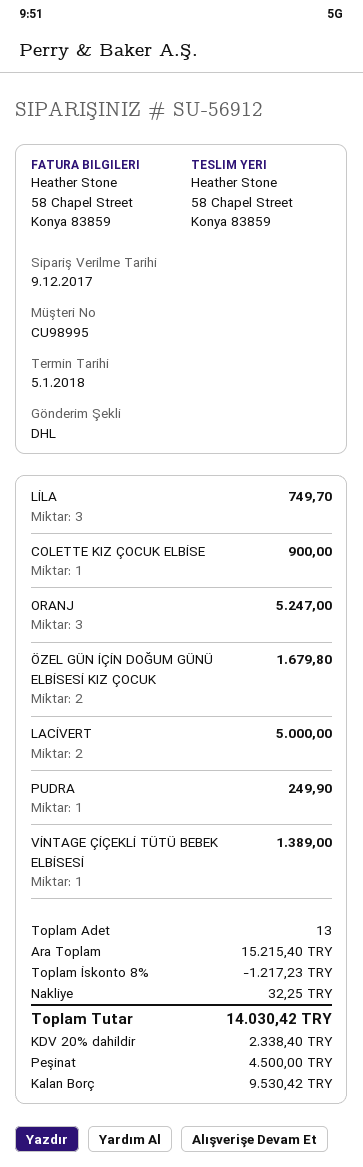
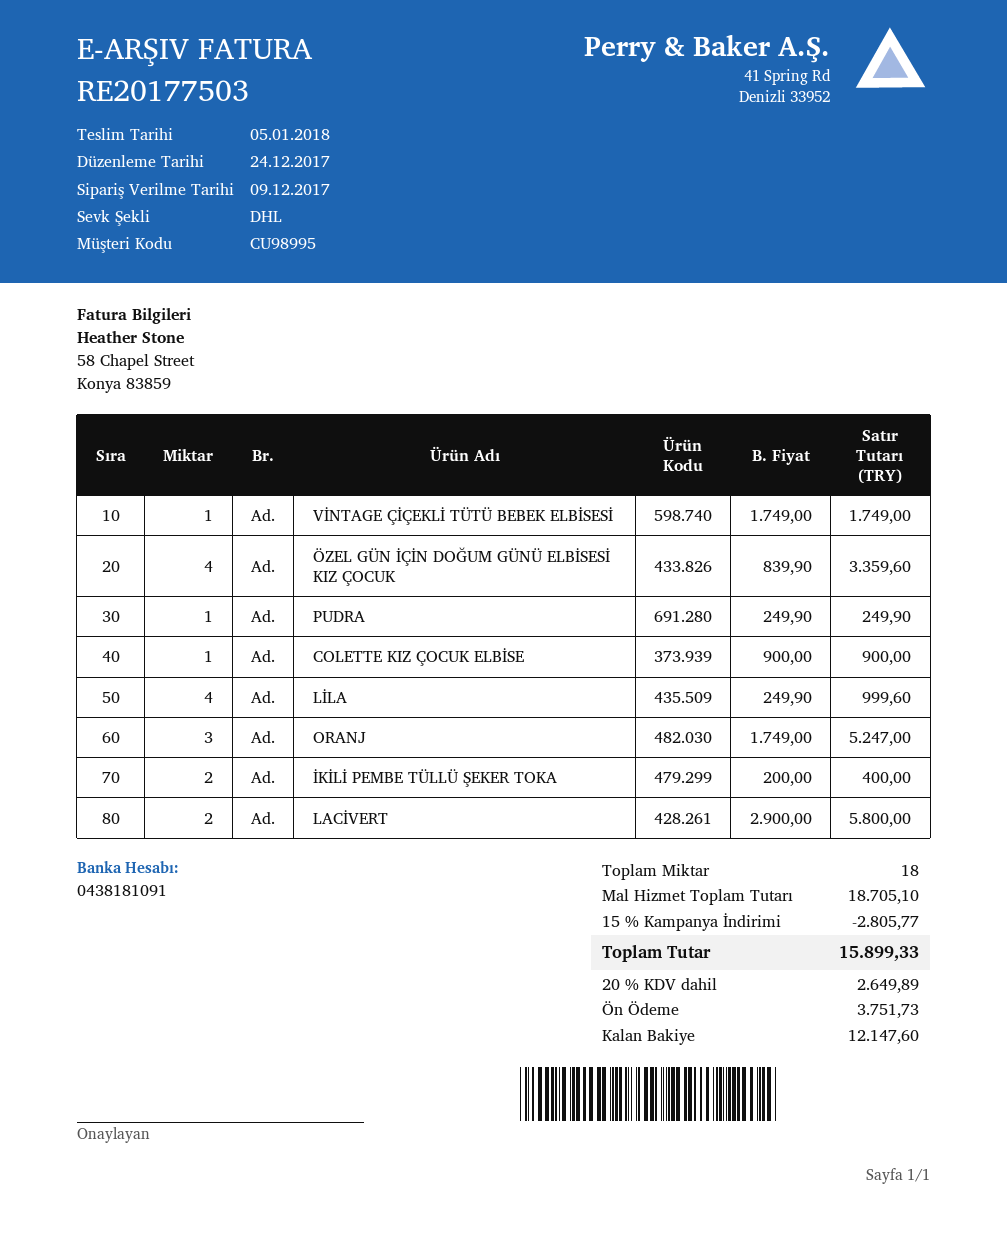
LİLA: 3 for 749.70 -> 4 for 999.60
ÖZEL GÜN İÇİN DOĞUM GÜNÜ ELBİSESİ KIZ ÇOCUK: 2 for 1679.80 -> 4 for 3359.60
LACİVERT: 2 for 5000.00 -> 2 for 5800.00
VİNTAGE ÇİÇEKLİ TÜTÜ BEBEK ELBİSESİ: 1 for 1389.00 -> 1 for 1749.00
İKİLİ PEMBE TÜLLÜ ŞEKER TOKA: none -> 2 for 400.00
total quantity: 13 -> 18
subtotal: 15215.40 -> 18705.10
discount: 8% = 1217.23 -> 15% = 2805.77
shipping: 32.25 -> none
tax: 20% = 2338.40 -> 20% = 2649.89
total: 14030.42 -> 15899.33
deposit: 4500.00 -> 3751.73
balance: 9530.42 -> 12147.60

